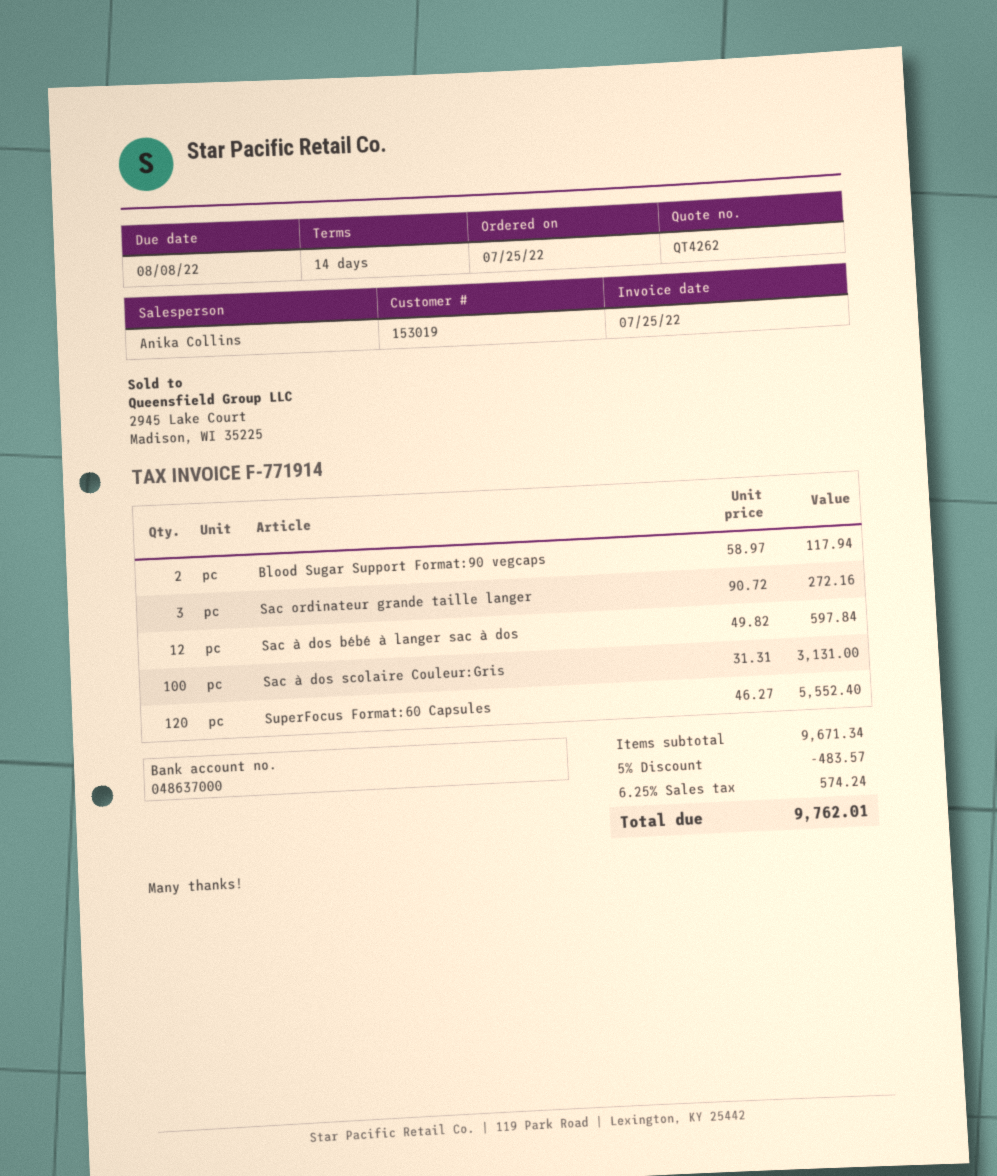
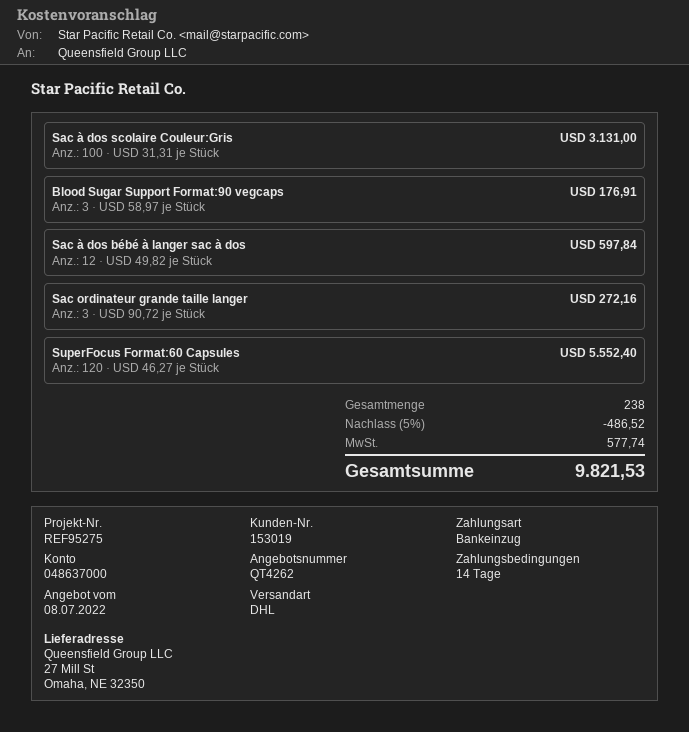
Blood Sugar Support Format:90 vegcaps: 2 x 58.97 = 117.94 -> 3 x 58.97 = 176.91
discount: 5% = 483.57 -> 5% = 486.52
tax: 574.24 -> 577.74
total: 9762.01 -> 9821.53

